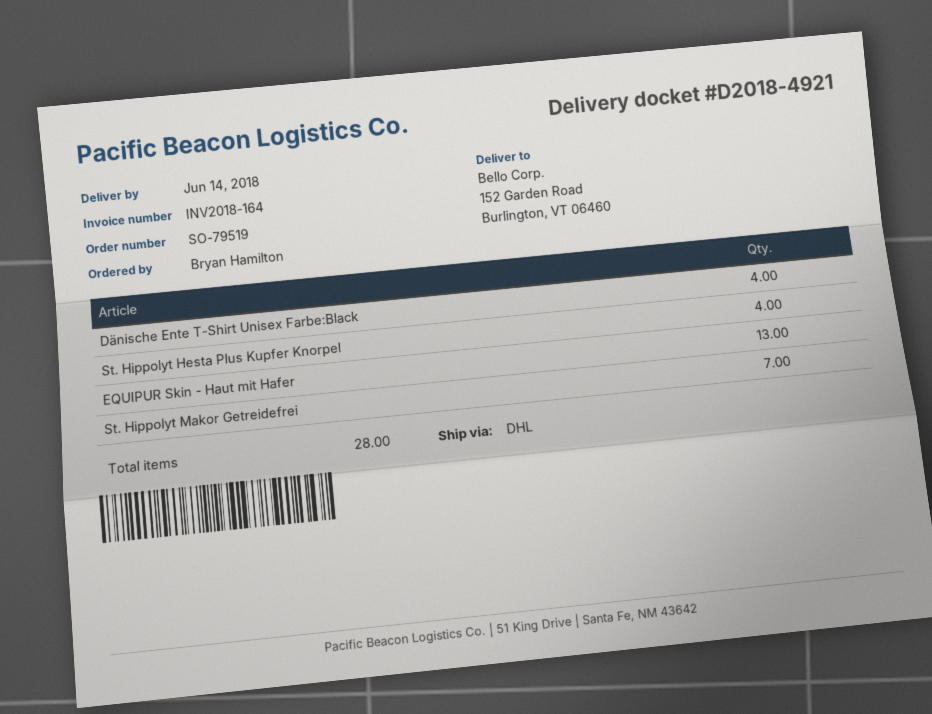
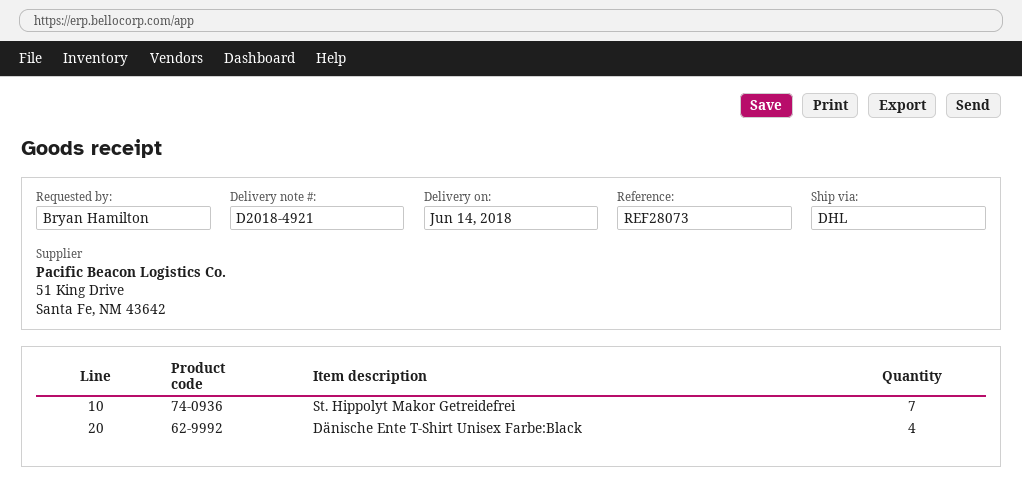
St. Hippolyt Hesta Plus Kupfer Knorpel: 4 -> none
EQUIPUR Skin - Haut mit Hafer: 13 -> none

